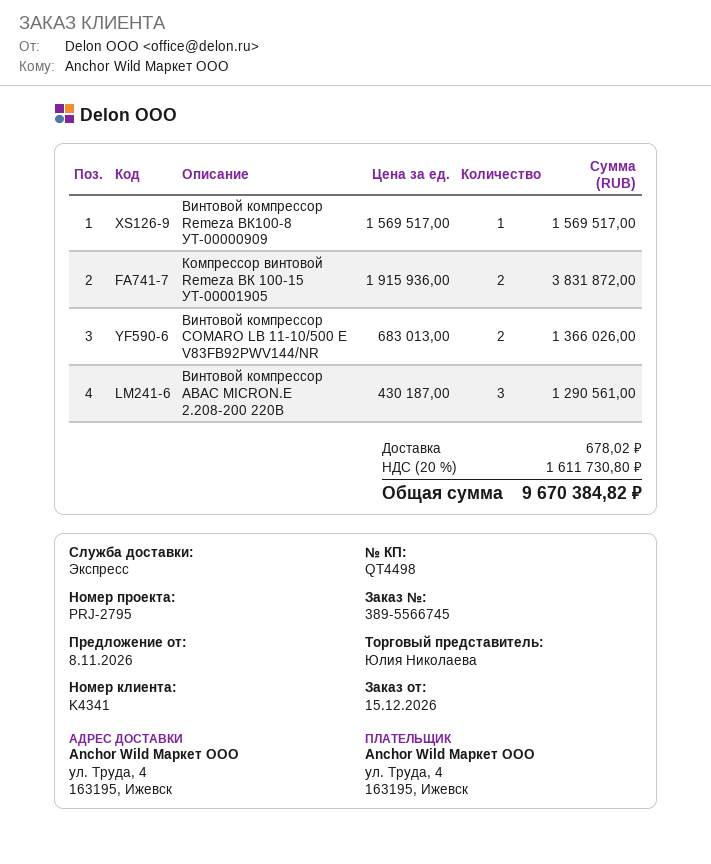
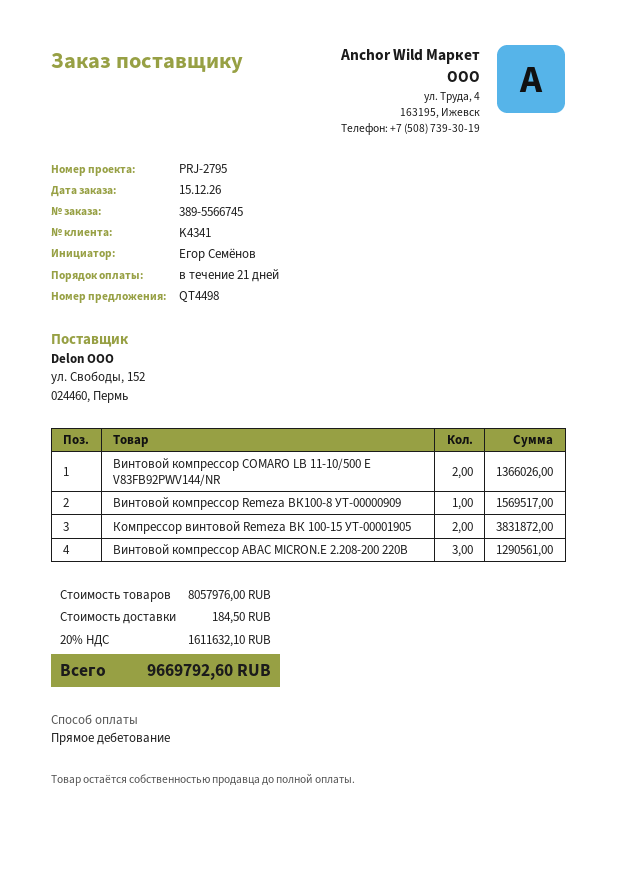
shipping: 678.02 -> 184.50
tax: 20% = 1611730.80 -> 20% = 1611632.10
total: 9670384.82 -> 9669792.60

